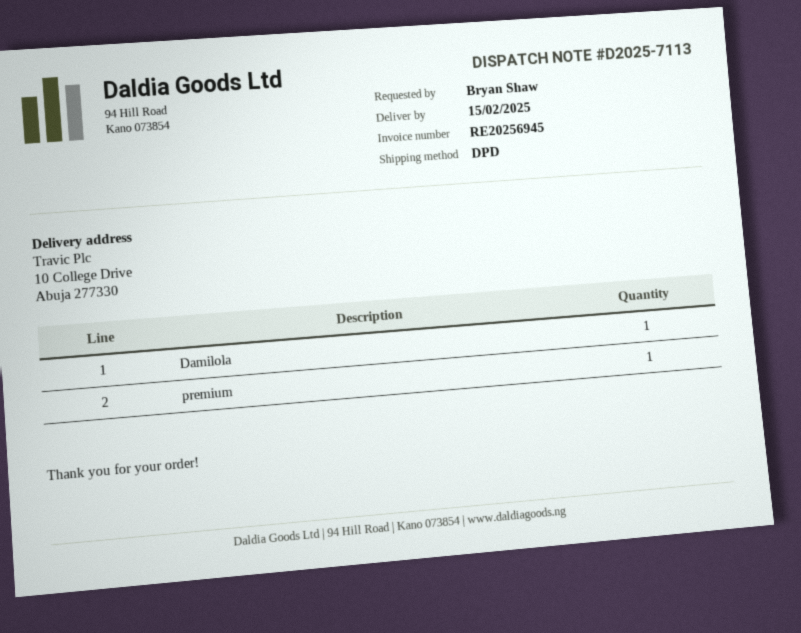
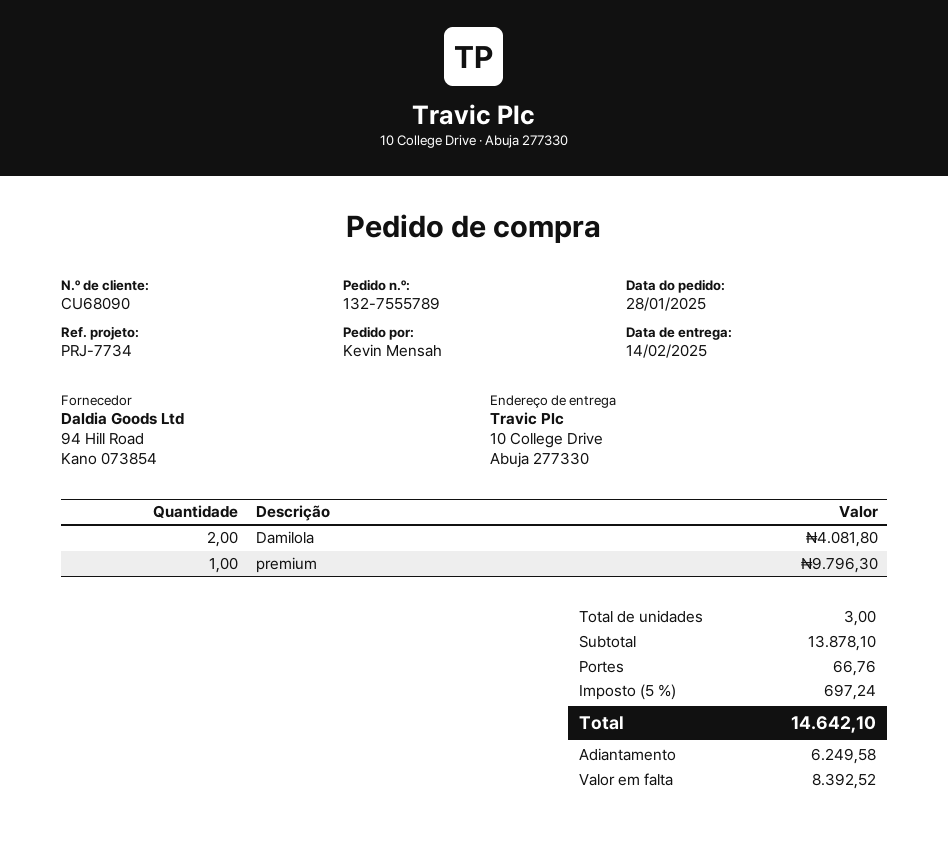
delivery date: 2025-02-15 -> 2025-02-14
ordered by: Bryan Shaw -> Kevin Mensah
Damilola: 1 -> 2

